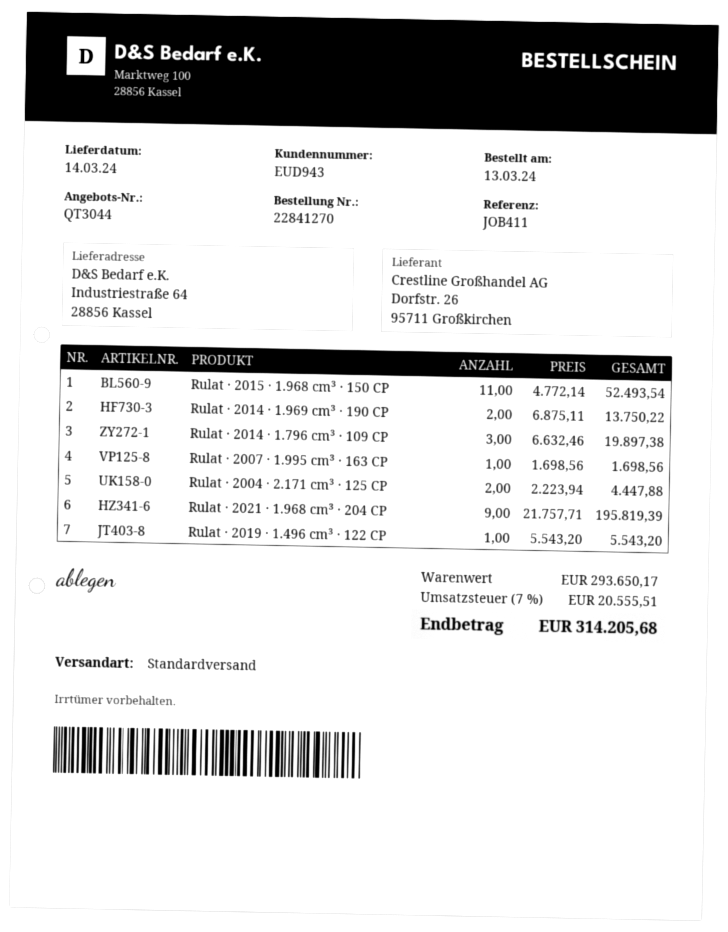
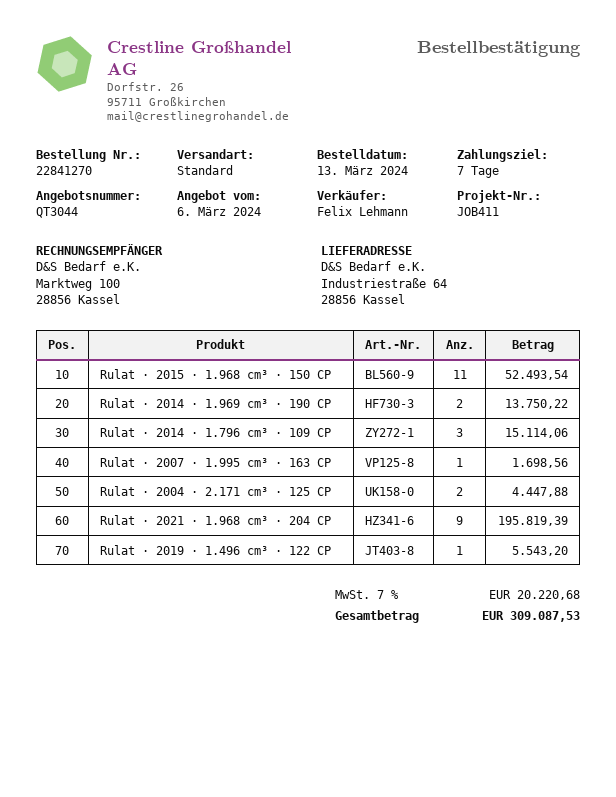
Rulat · 2014 · 1.796 cm³ · 109 CP: 3 for 19897.38 -> 3 for 15114.06
tax: 7% = 20555.51 -> 7% = 20220.68
total: 314205.68 -> 309087.53

